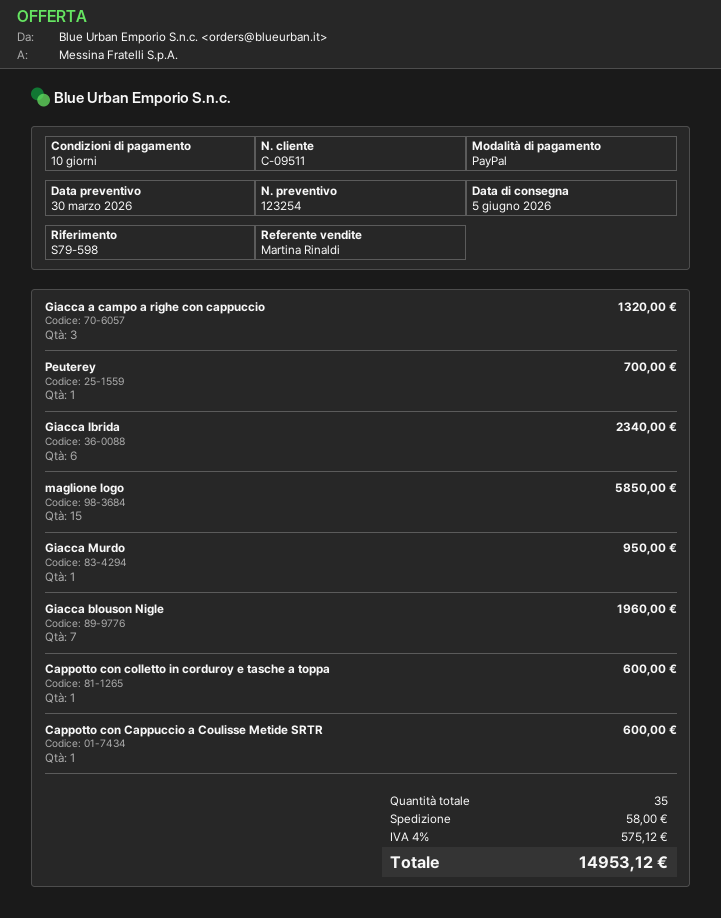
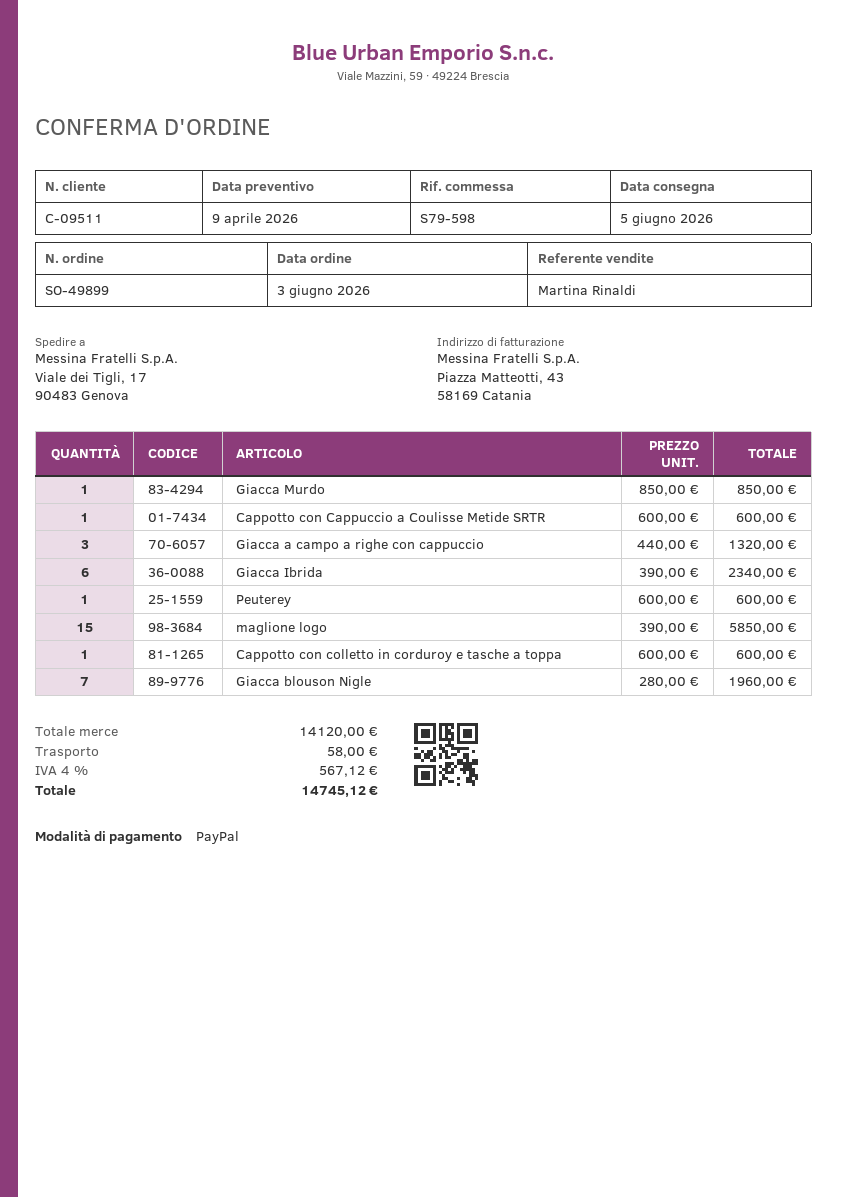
quote date: 2026-03-30 -> 2026-04-09
Peuterey: 1 for 700.00 -> 1 for 600.00
Giacca Murdo: 1 for 950.00 -> 1 for 850.00
tax: 4% = 575.12 -> 4% = 567.12
total: 14953.12 -> 14745.12

